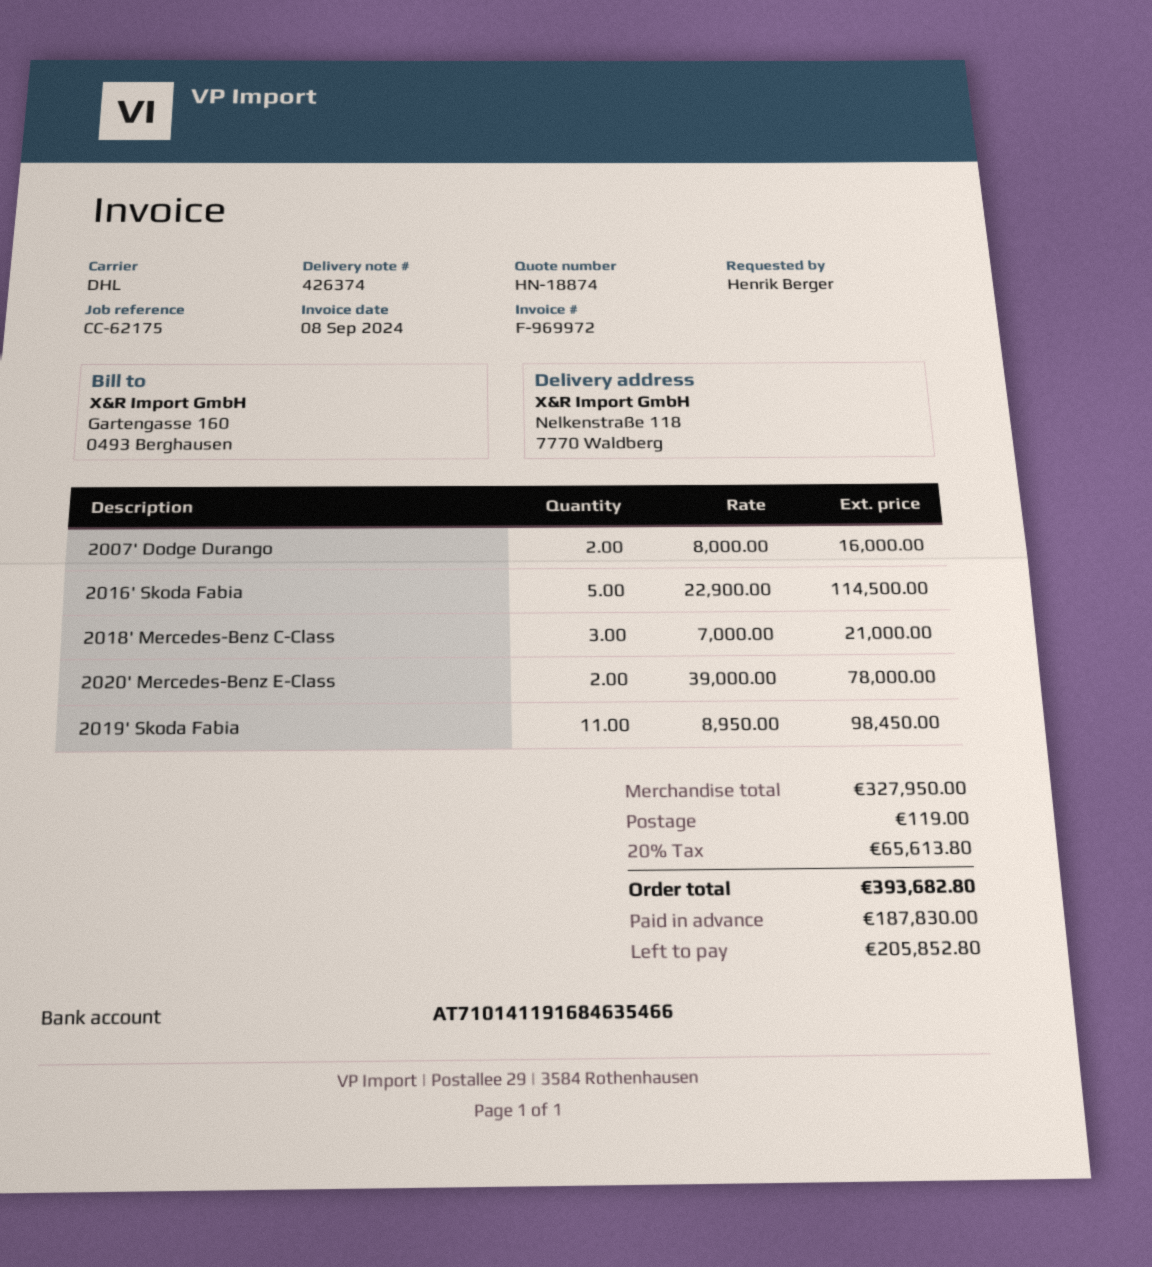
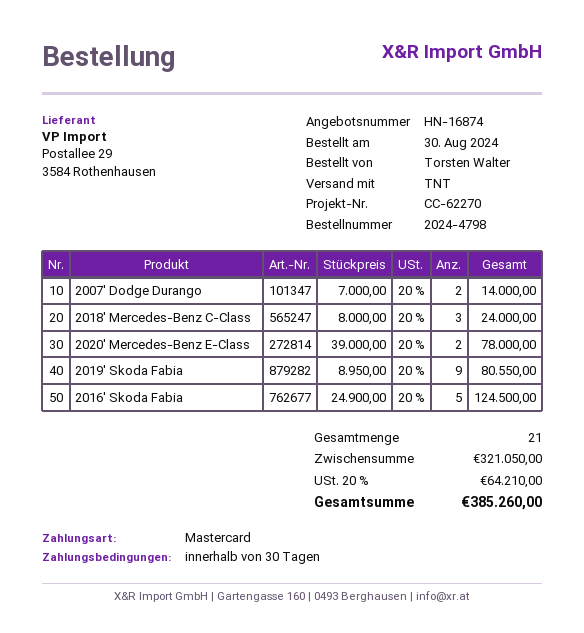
quote number: HN-18874 -> HN-16874
reference: CC-62175 -> CC-62270
ordered by: Henrik Berger -> Torsten Walter
shipping method: DHL -> TNT
2007' Dodge Durango: 2 x 8000.00 = 16000.00 -> 2 x 7000.00 = 14000.00
2016' Skoda Fabia: 5 x 22900.00 = 114500.00 -> 5 x 24900.00 = 124500.00
2018' Mercedes-Benz C-Class: 3 x 7000.00 = 21000.00 -> 3 x 8000.00 = 24000.00
2019' Skoda Fabia: 11 x 8950.00 = 98450.00 -> 9 x 8950.00 = 80550.00
subtotal: 327950.00 -> 321050.00
shipping: 119.00 -> none
tax: 20% = 65613.80 -> 20% = 64210.00
total: 393682.80 -> 385260.00

